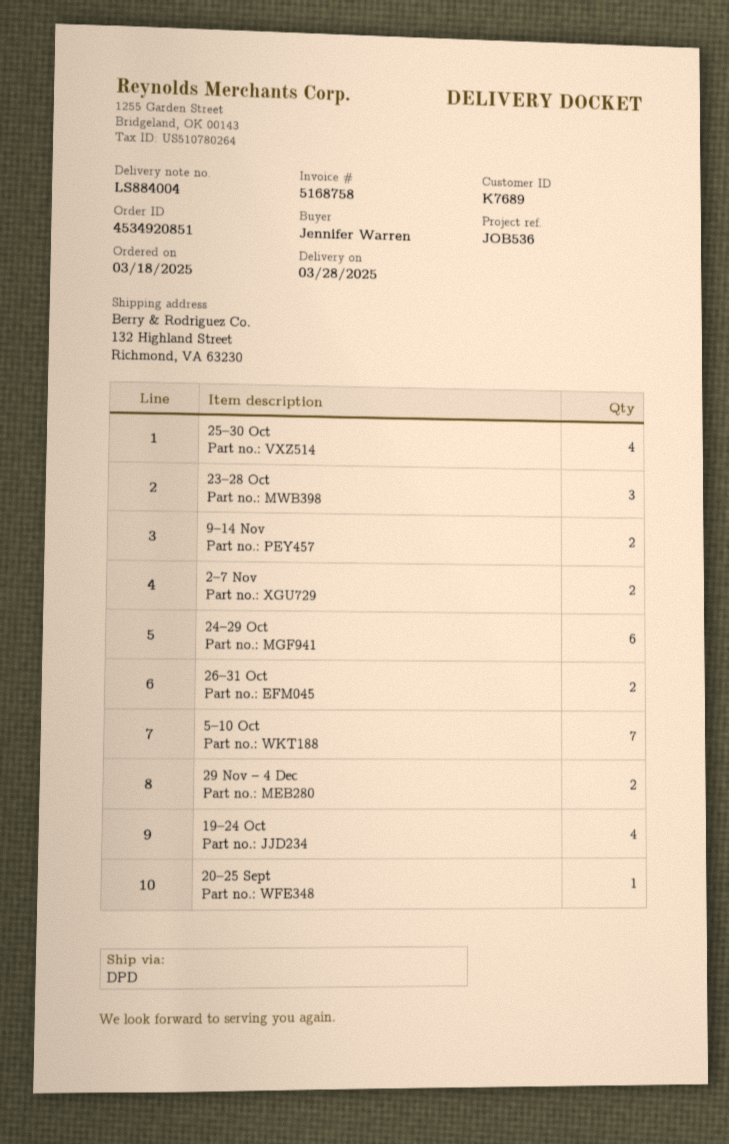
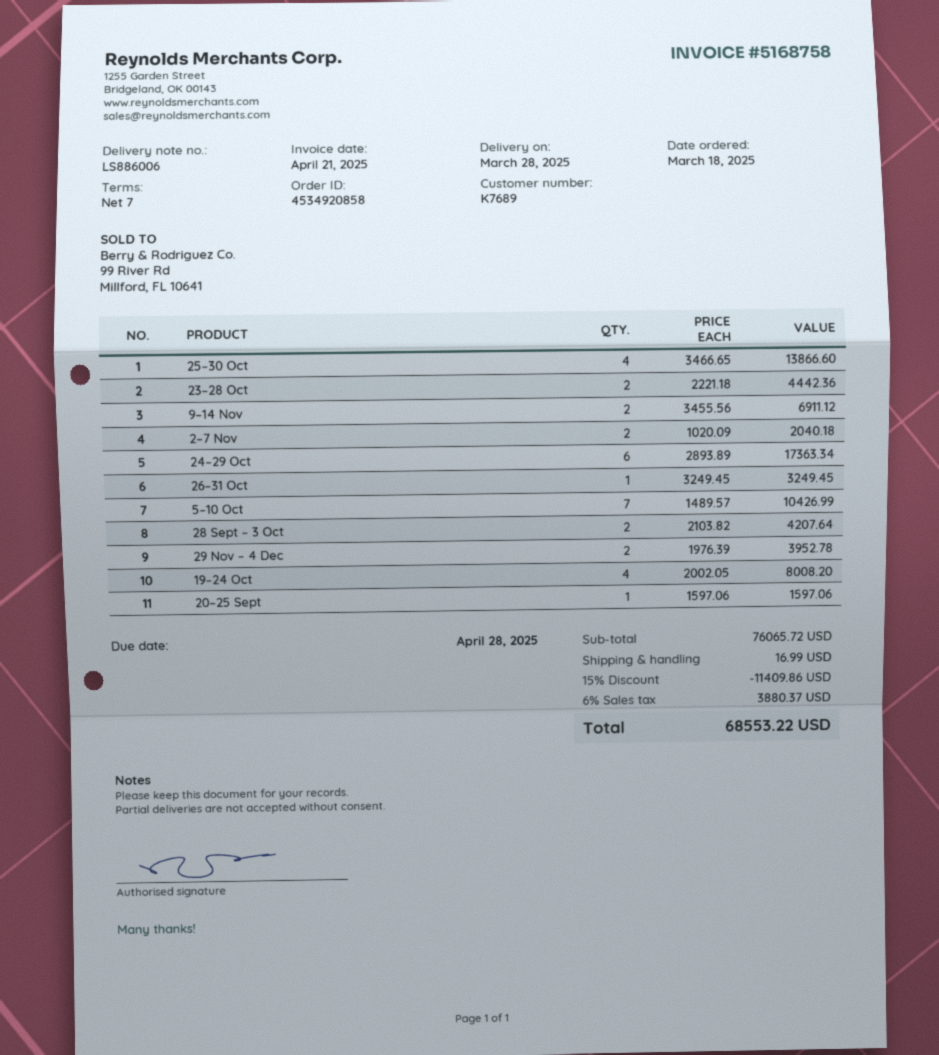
order number: 4534920851 -> 4534920858
delivery note number: LS884004 -> LS886006
23–28 Oct: 3 -> 2
26–31 Oct: 2 -> 1
28 Sept – 3 Oct: none -> 2

